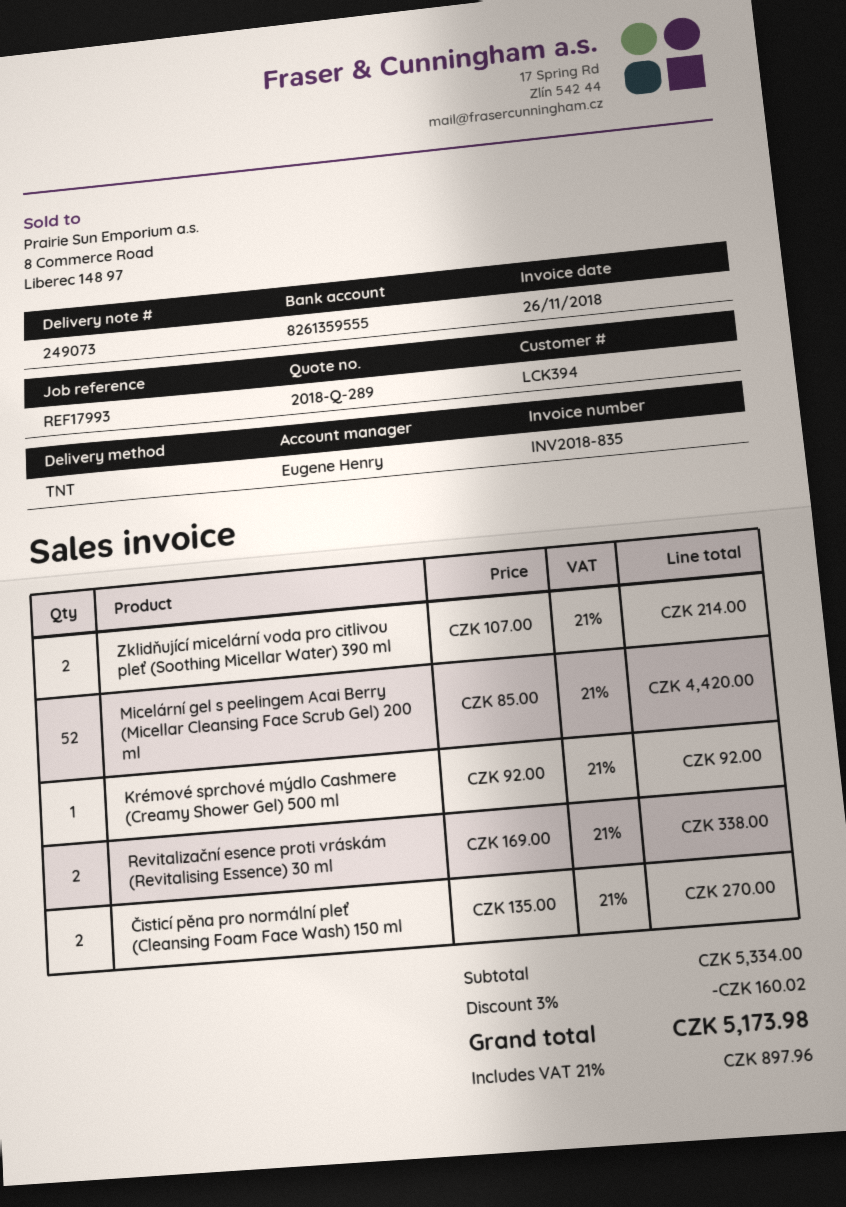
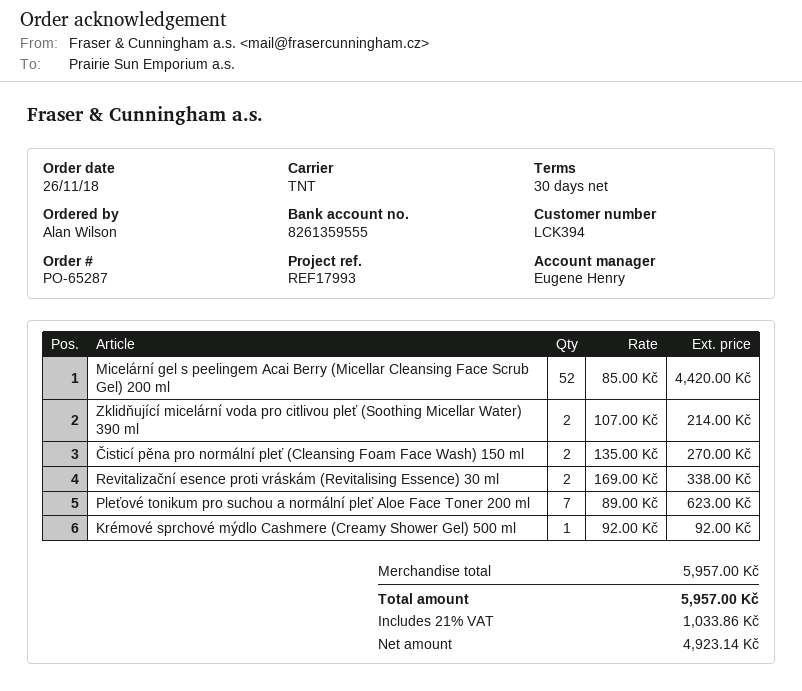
Pleťové tonikum pro suchou a normální pleť Aloe Face Toner 200 ml: none -> 7 x 89.00 = 623.00
subtotal: 5334.00 -> 5957.00
discount: 3% = 160.02 -> none
tax: 21% = 897.96 -> 21% = 1033.86
total: 5173.98 -> 5957.00

